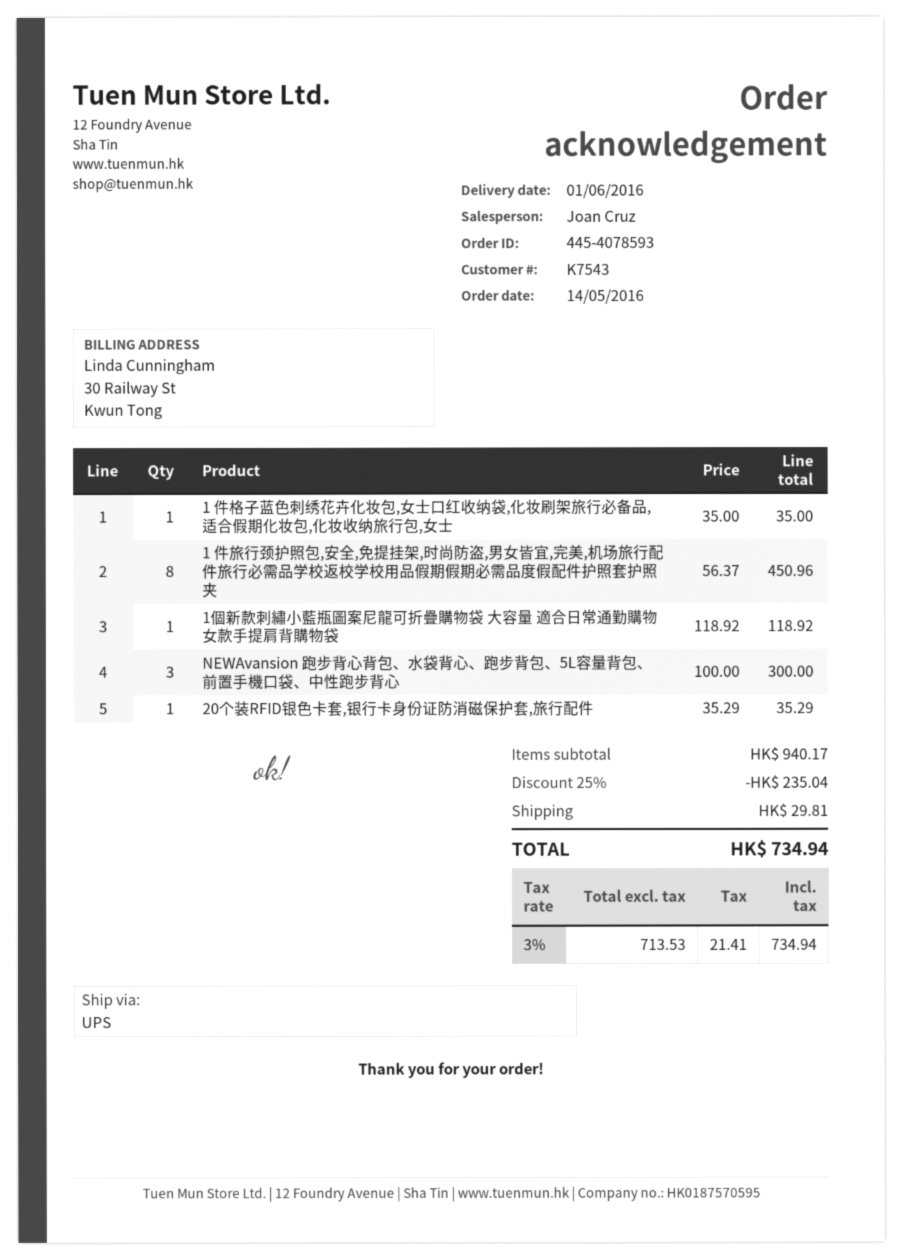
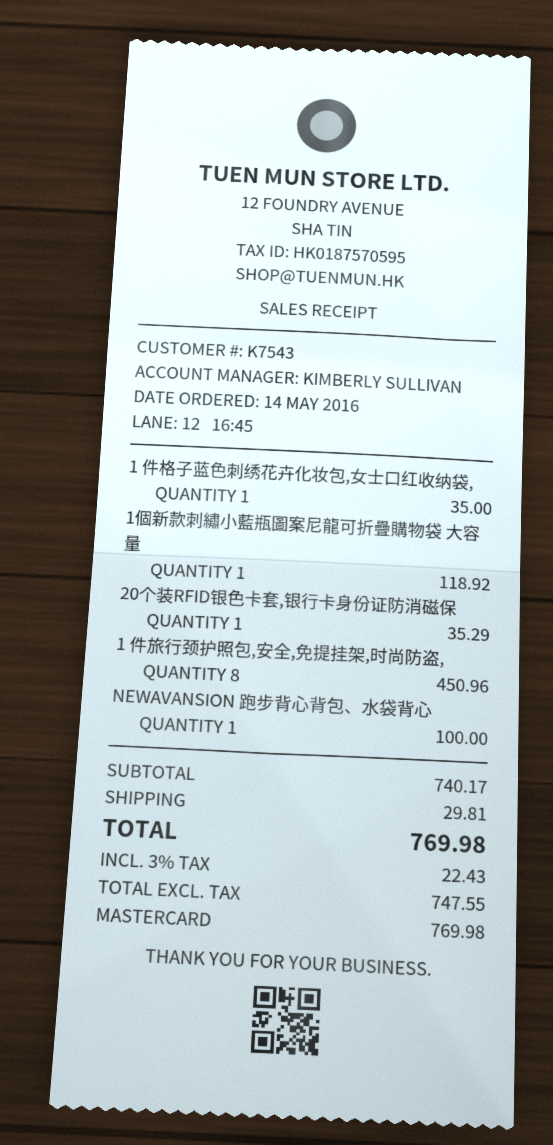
sales rep: Joan Cruz -> KIMBERLY SULLIVAN
NEWAvansion 跑步背心背包、水袋背心、跑步背包、5L容量背包、前置手機口袋、中性跑步背心: 3 for 300.00 -> 1 for 100.00
subtotal: 940.17 -> 740.17
discount: 25% = 235.04 -> none
net: 713.53 -> 747.55
tax: 3% = 21.41 -> 3% = 22.43
total: 734.94 -> 769.98

